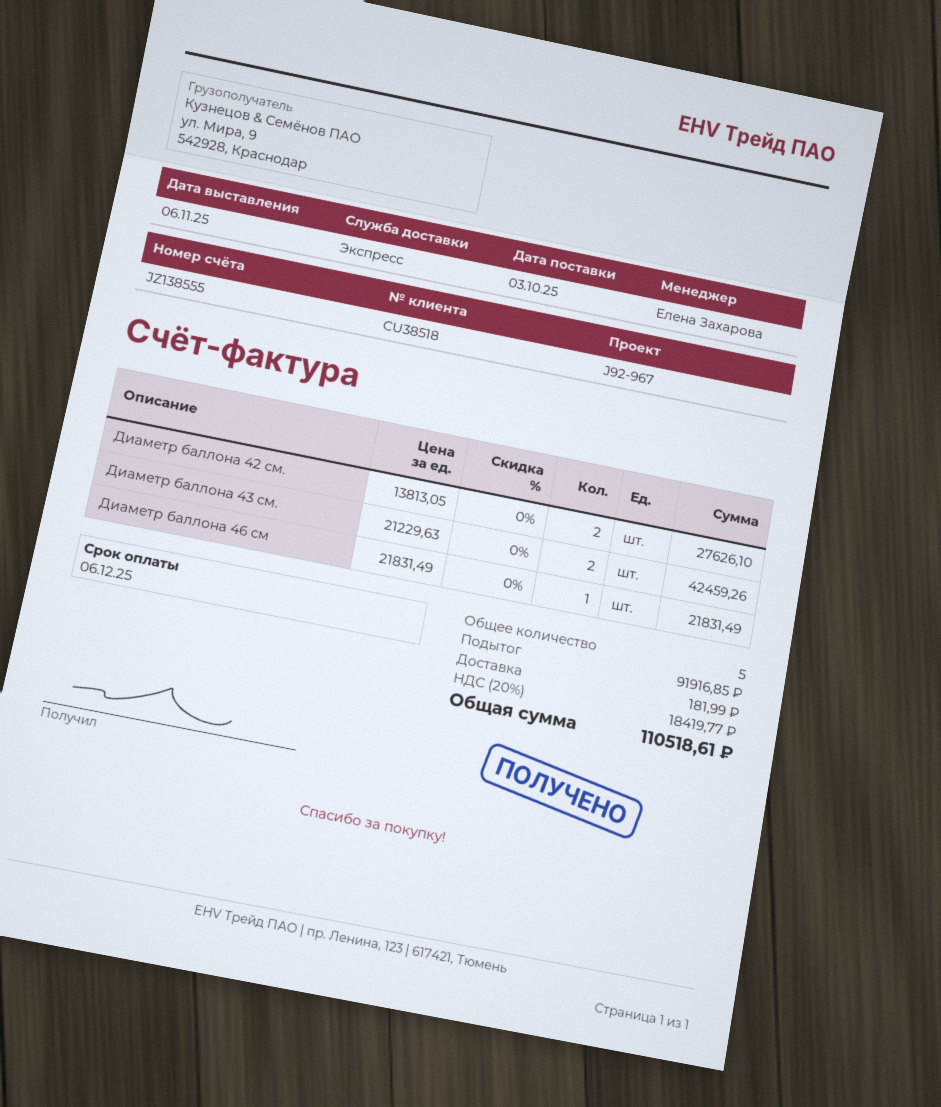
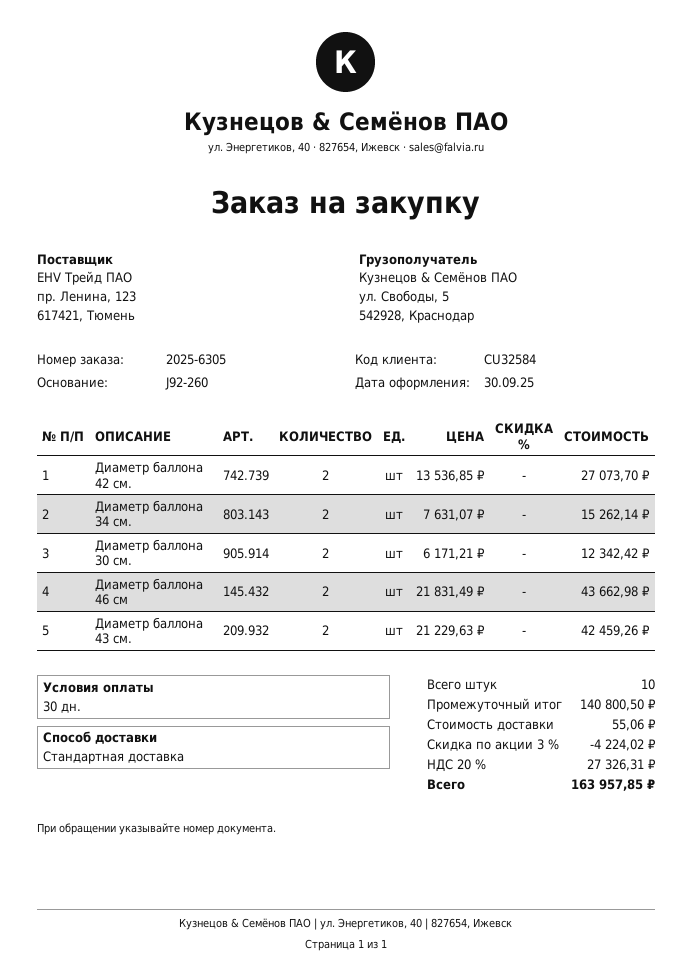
customer number: CU38518 -> CU32584
reference: J92-967 -> J92-260
shipping method: express -> standard
ship to: ул. Мира, 9, 542928, Краснодар -> ул. Свободы, 5, 542928, Краснодар
Диаметр баллона 42 см.: 2 x 13813.05 = 27626.10 -> 2 x 13536.85 = 27073.70
Диаметр баллона 46 см: 1 x 21831.49 = 21831.49 -> 2 x 21831.49 = 43662.98
Диаметр баллона 34 см.: none -> 2 x 7631.07 = 15262.14
Диаметр баллона 30 см.: none -> 2 x 6171.21 = 12342.42
total quantity: 5 -> 10
subtotal: 91916.85 -> 140800.50
discount: none -> 3% = 4224.02
shipping: 181.99 -> 55.06
tax: 20% = 18419.77 -> 20% = 27326.31
total: 110518.61 -> 163957.85

